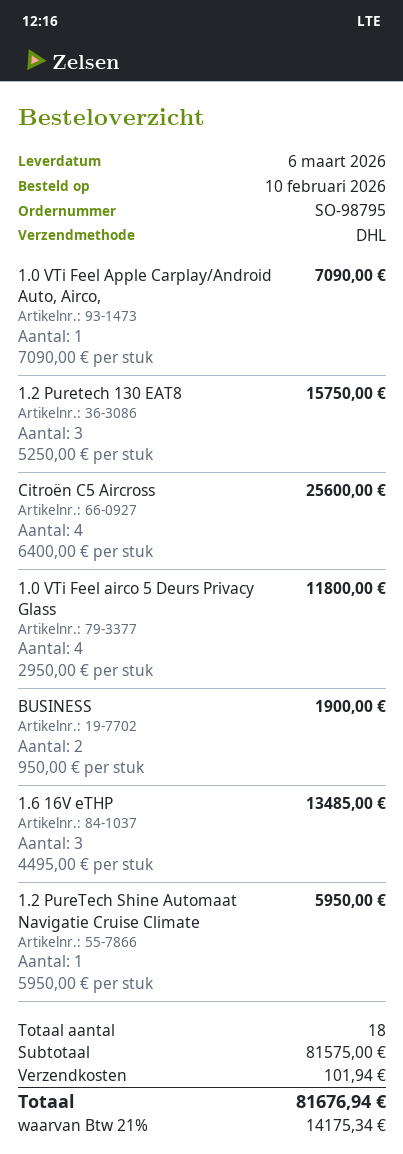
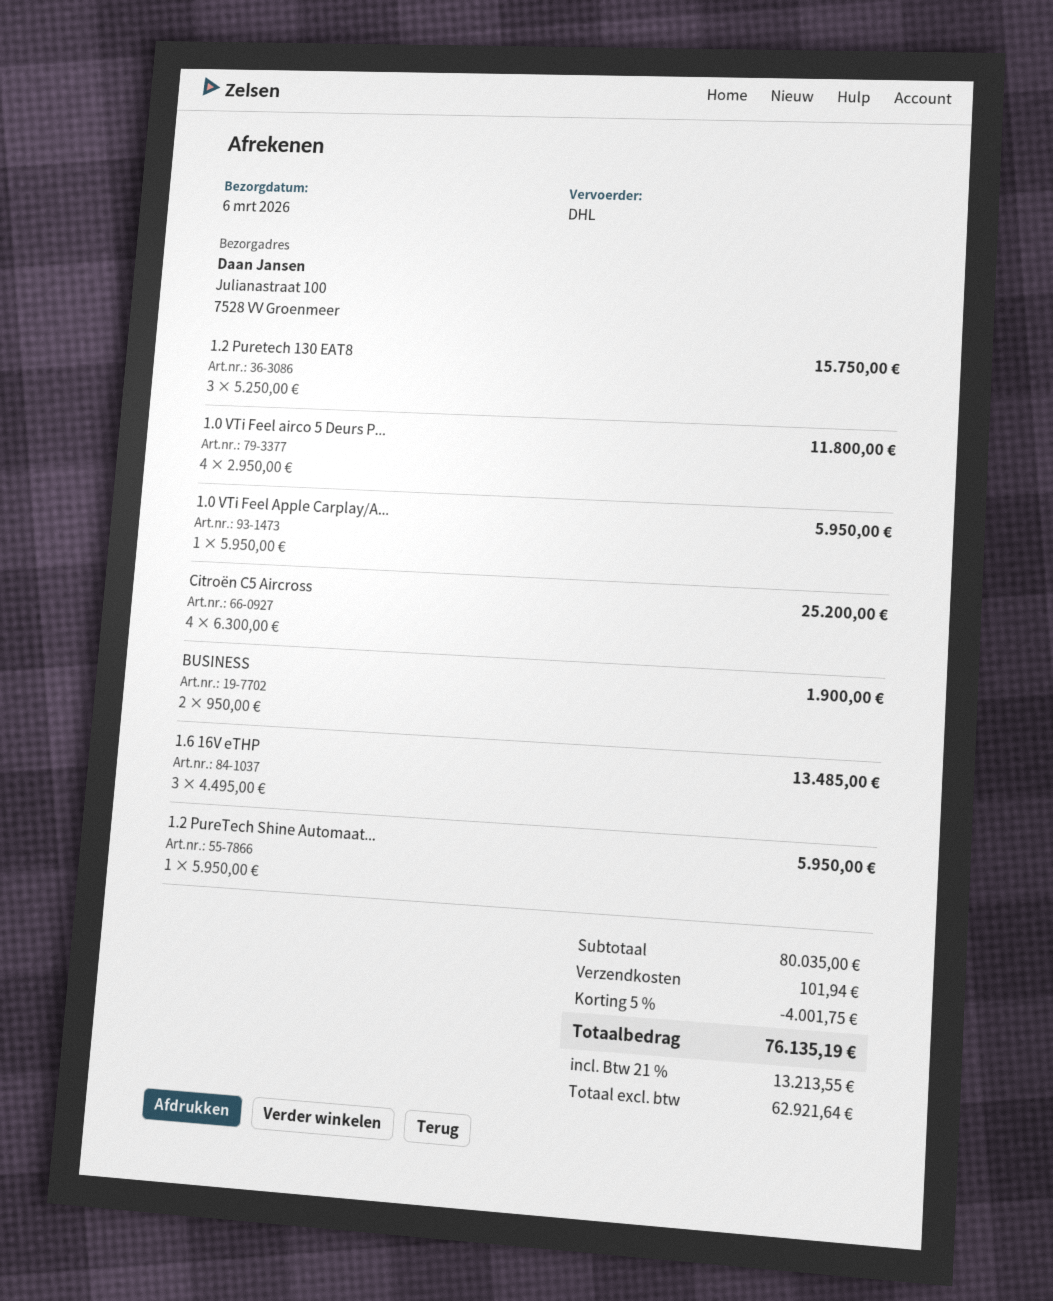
1.0 VTi Feel Apple Carplay/Android Auto, Airco,: 1 x 7090.00 = 7090.00 -> 1 x 5950.00 = 5950.00
Citroën C5 Aircross: 4 x 6400.00 = 25600.00 -> 4 x 6300.00 = 25200.00
subtotal: 81575.00 -> 80035.00
discount: none -> 5% = 4001.75
tax: 21% = 14175.34 -> 21% = 13213.55
total: 81676.94 -> 76135.19

